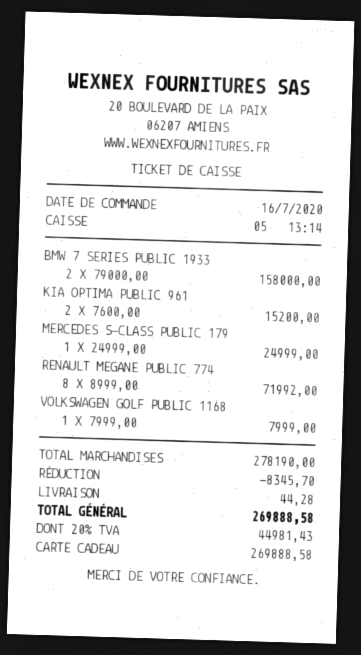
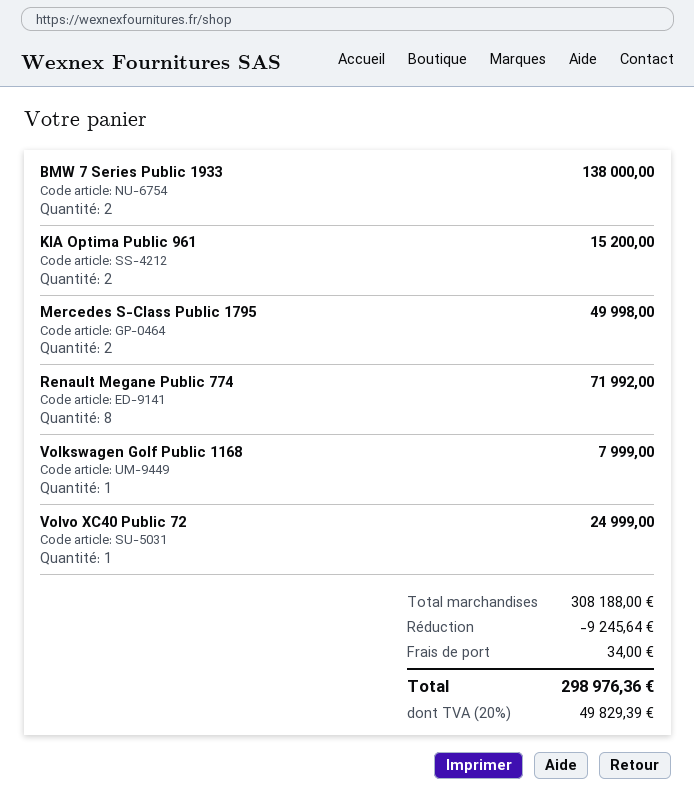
BMW 7 SERIES PUBLIC 1933: 2 for 158000.00 -> 2 for 138000.00
MERCEDES S-CLASS PUBLIC 179: 1 for 24999.00 -> 2 for 49998.00
Volvo XC40 Public 72: none -> 1 for 24999.00
subtotal: 278190.00 -> 308188.00
discount: 8345.70 -> 9245.64
shipping: 44.28 -> 34.00
tax: 20% = 44981.43 -> 20% = 49829.39
total: 269888.58 -> 298976.36

